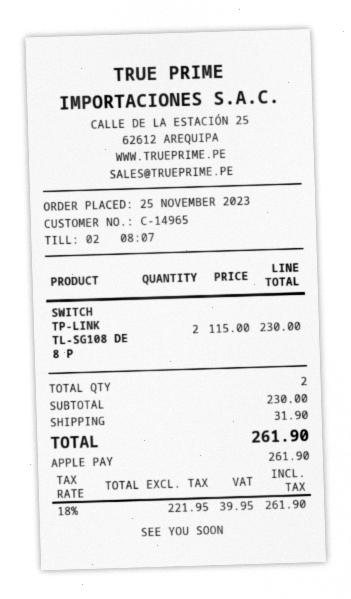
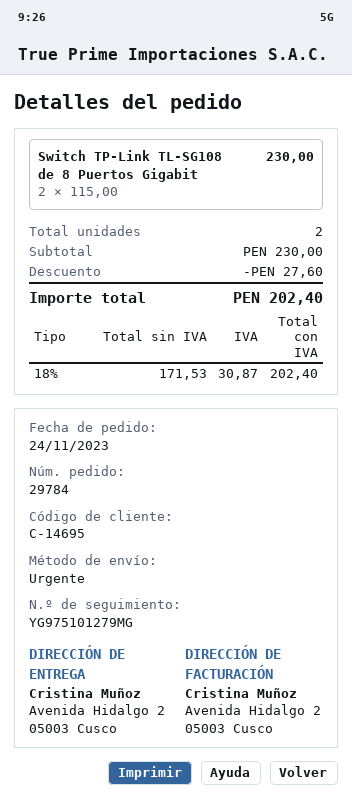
order date: 2023-11-25 -> 2023-11-24
customer number: C-14965 -> C-14695
discount: none -> 27.60
shipping: 31.90 -> none
net: 221.95 -> 171.53
tax: 18% = 39.95 -> 18% = 30.87
total: 261.90 -> 202.40

